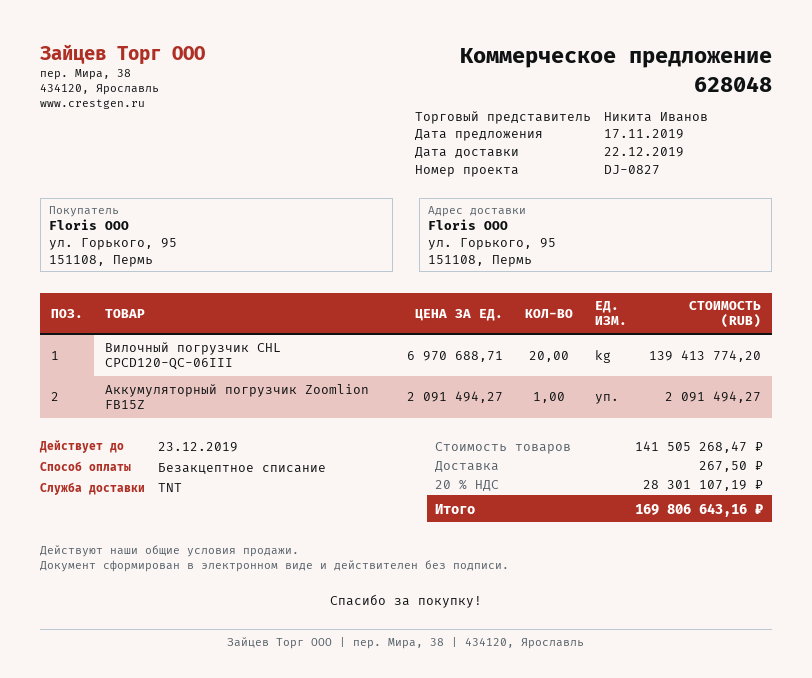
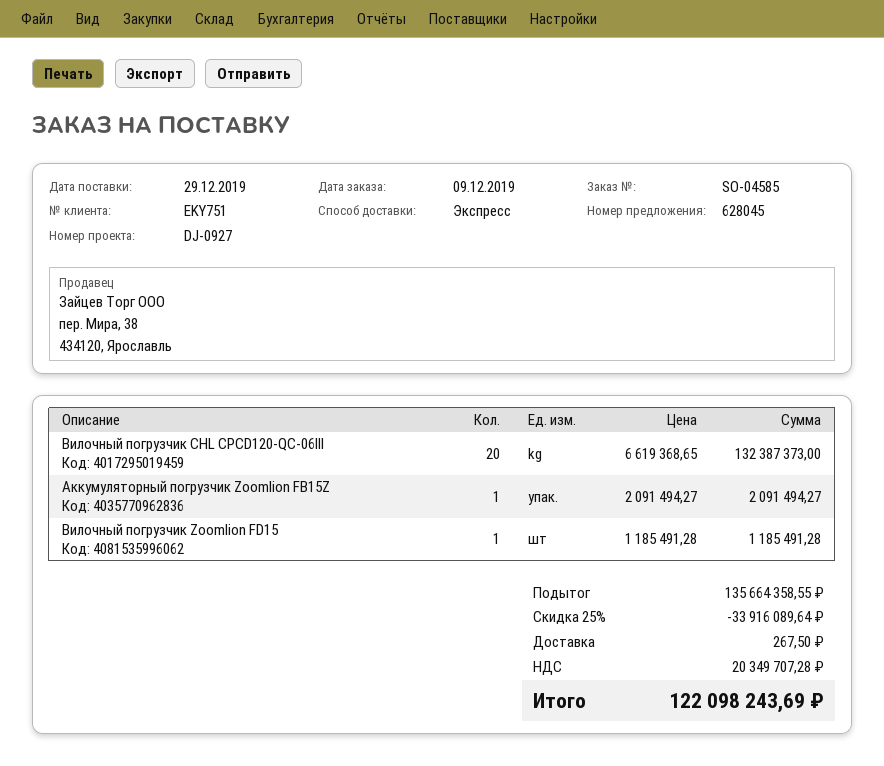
quote number: 628048 -> 628045
delivery date: 2019-12-22 -> 2019-12-29
reference: DJ-0827 -> DJ-0927
shipping method: TNT -> express
Вилочный погрузчик CHL CPCD120-QC-06III: 20 x 6970688.71 = 139413774.20 -> 20 x 6619368.65 = 132387373.00
Вилочный погрузчик Zoomlion FD15: none -> 1 x 1185491.28 = 1185491.28
subtotal: 141505268.47 -> 135664358.55
discount: none -> 25% = 33916089.64
tax: 28301107.19 -> 20349707.28
total: 169806643.16 -> 122098243.69

